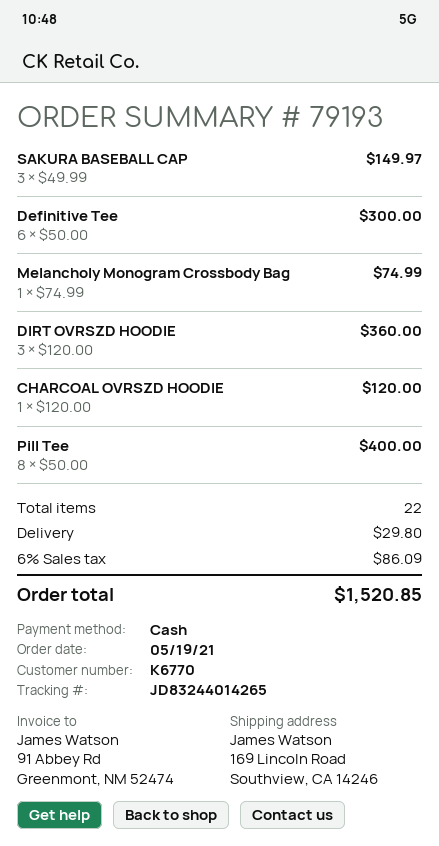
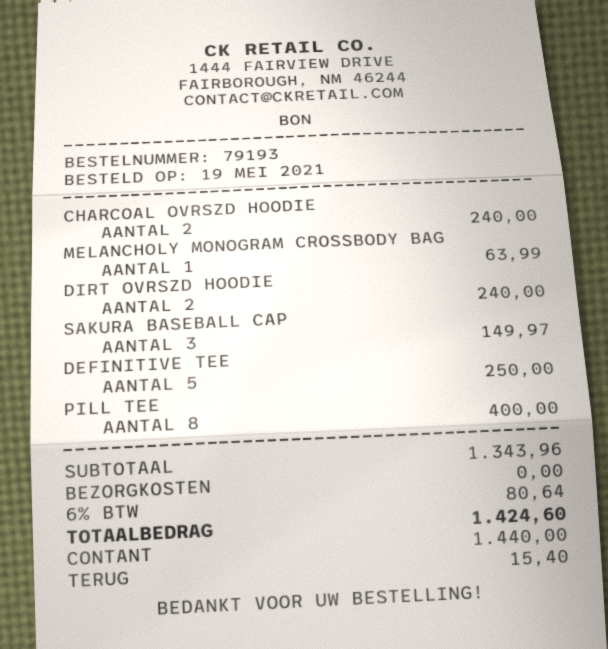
Definitive Tee: 6 for 300.00 -> 5 for 250.00
Melancholy Monogram Crossbody Bag: 1 for 74.99 -> 1 for 63.99
DIRT OVRSZD HOODIE: 3 for 360.00 -> 2 for 240.00
CHARCOAL OVRSZD HOODIE: 1 for 120.00 -> 2 for 240.00
shipping: 29.80 -> 0.00
tax: 6% = 86.09 -> 6% = 80.64
total: 1520.85 -> 1424.60

